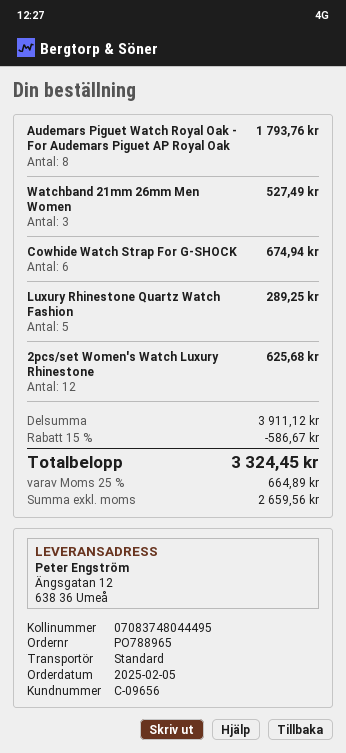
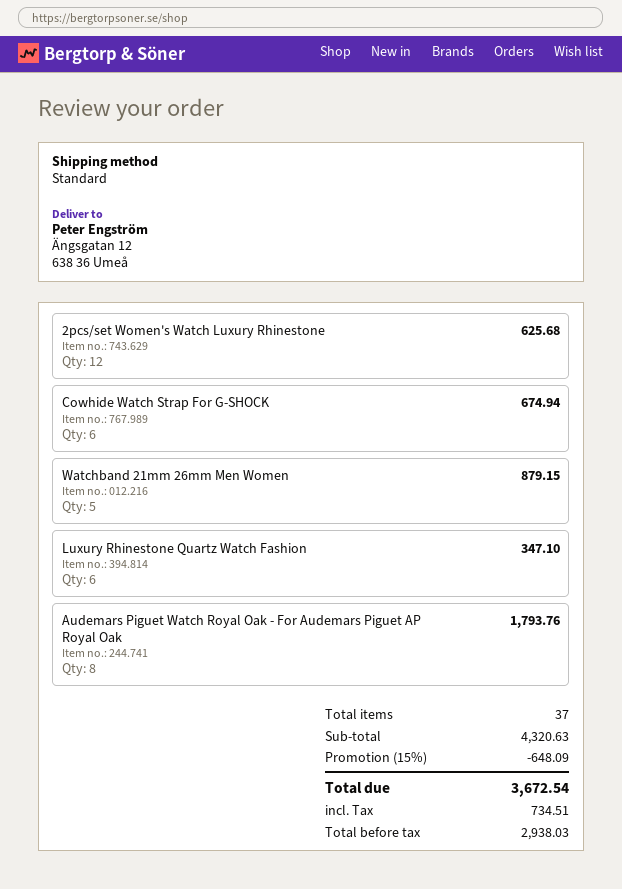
Watchband 21mm 26mm Men Women: 3 for 527.49 -> 5 for 879.15
Luxury Rhinestone Quartz Watch Fashion: 5 for 289.25 -> 6 for 347.10
subtotal: 3911.12 -> 4320.63
discount: 15% = 586.67 -> 15% = 648.09
net: 2659.56 -> 2938.03
tax: 664.89 -> 734.51
total: 3324.45 -> 3672.54

